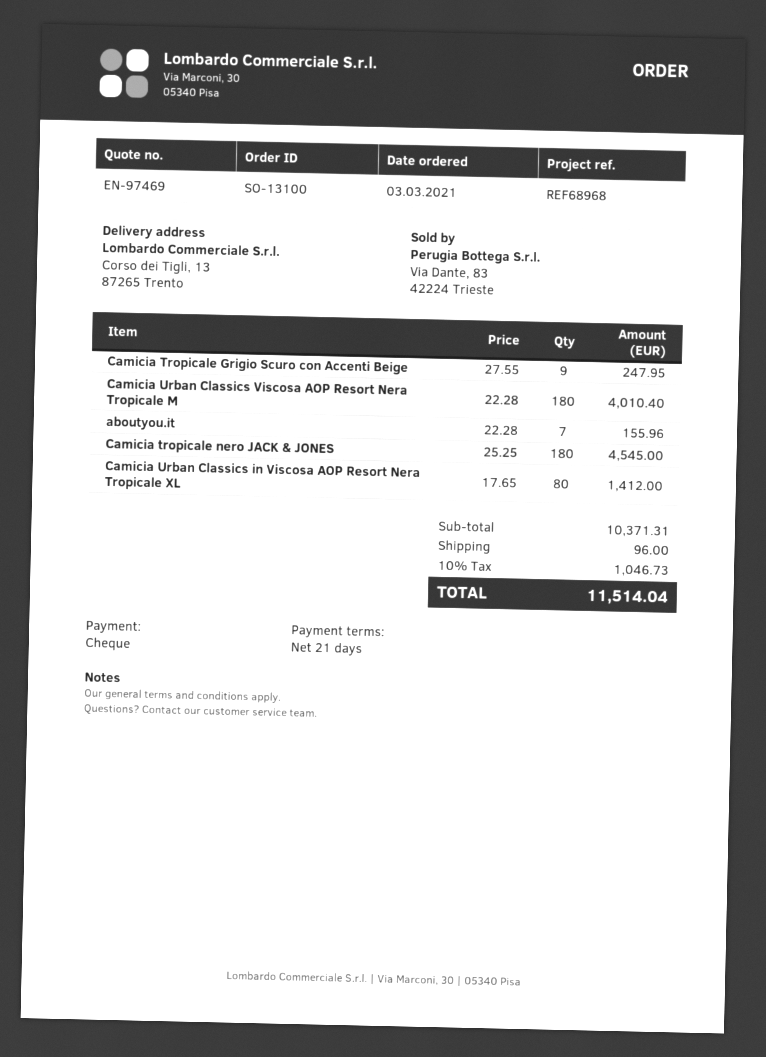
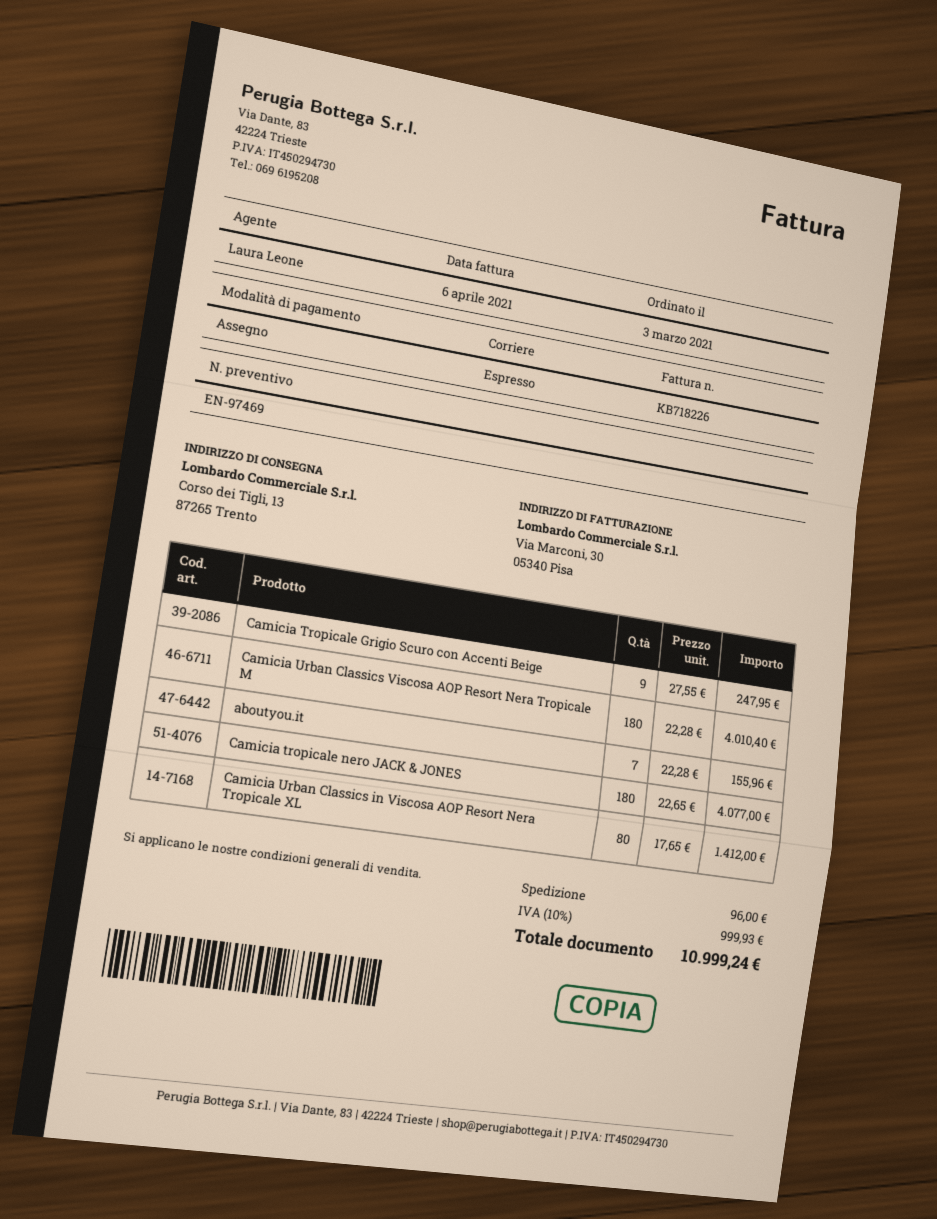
Camicia tropicale nero JACK & JONES: 180 x 25.25 = 4545.00 -> 180 x 22.65 = 4077.00
tax: 10% = 1046.73 -> 10% = 999.93
total: 11514.04 -> 10999.24

